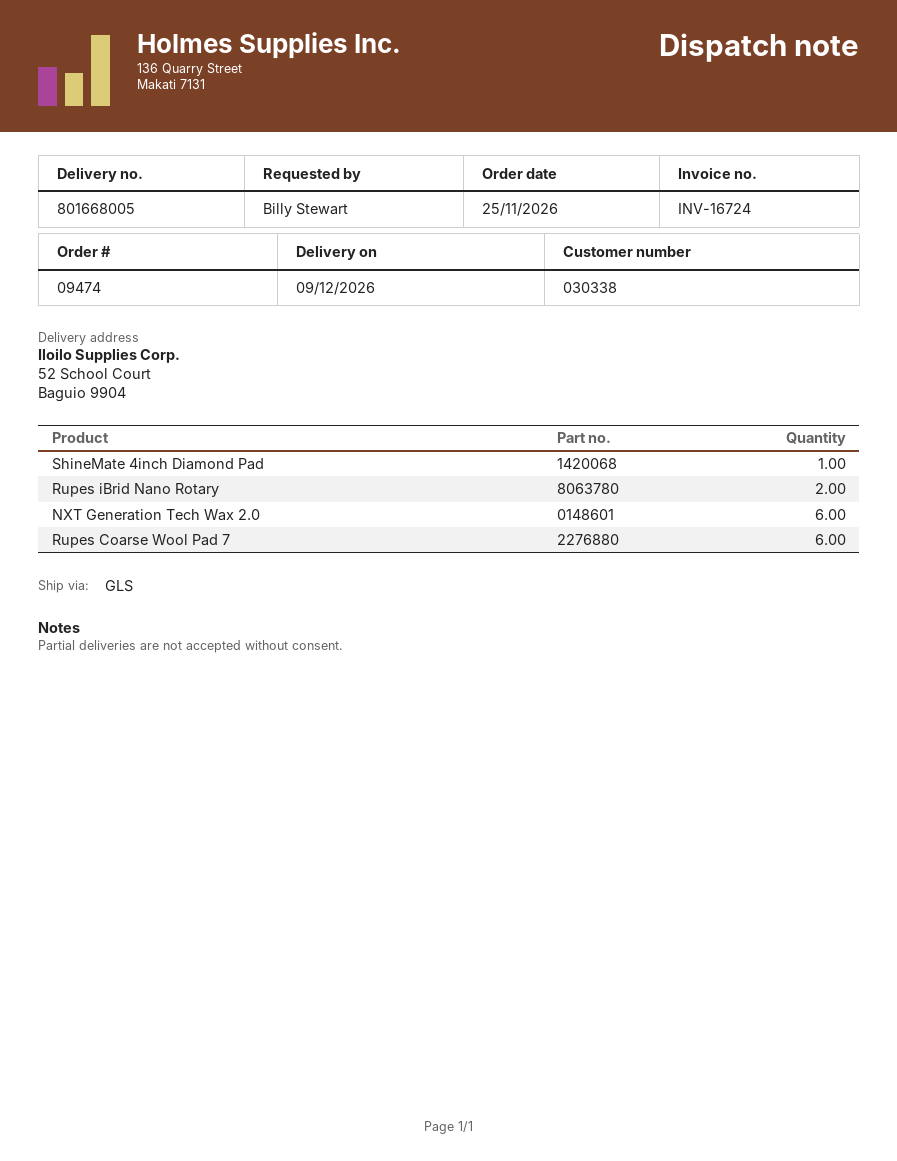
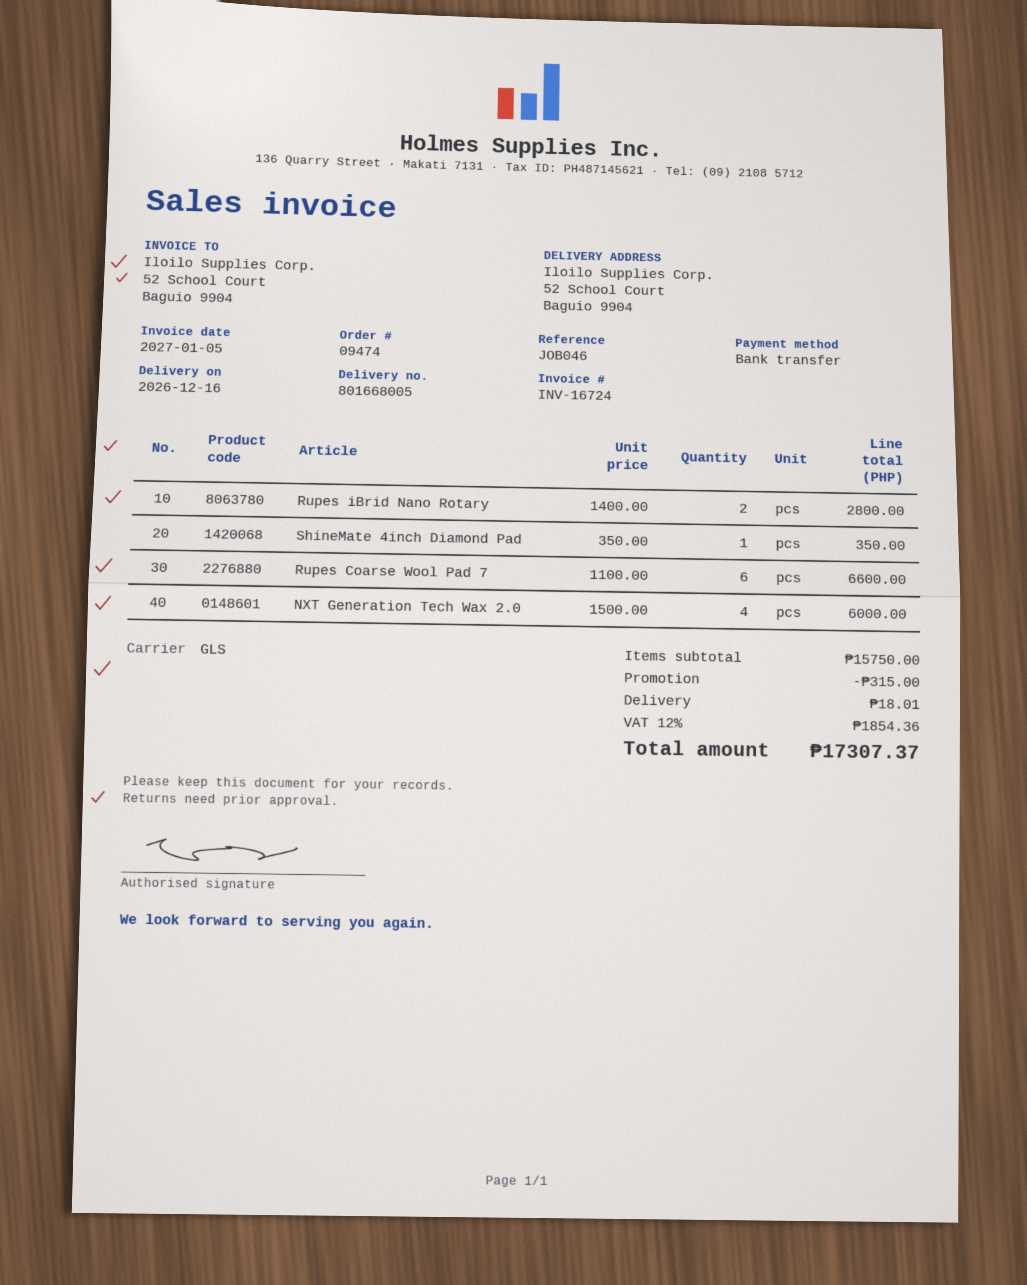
delivery date: 2026-12-09 -> 2026-12-16
NXT Generation Tech Wax 2.0: 6 -> 4

